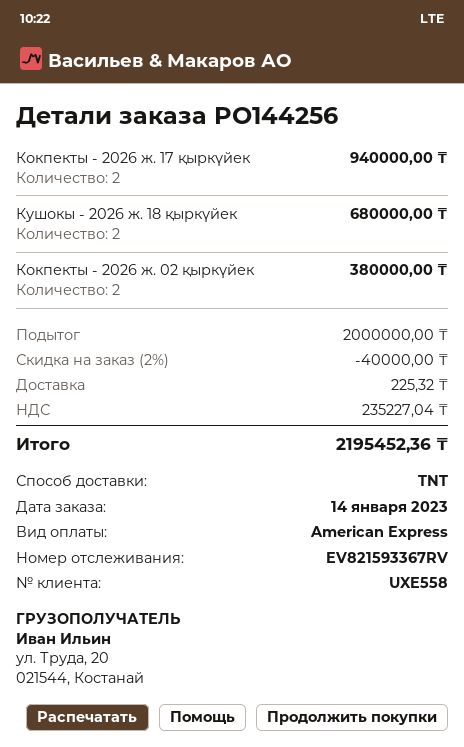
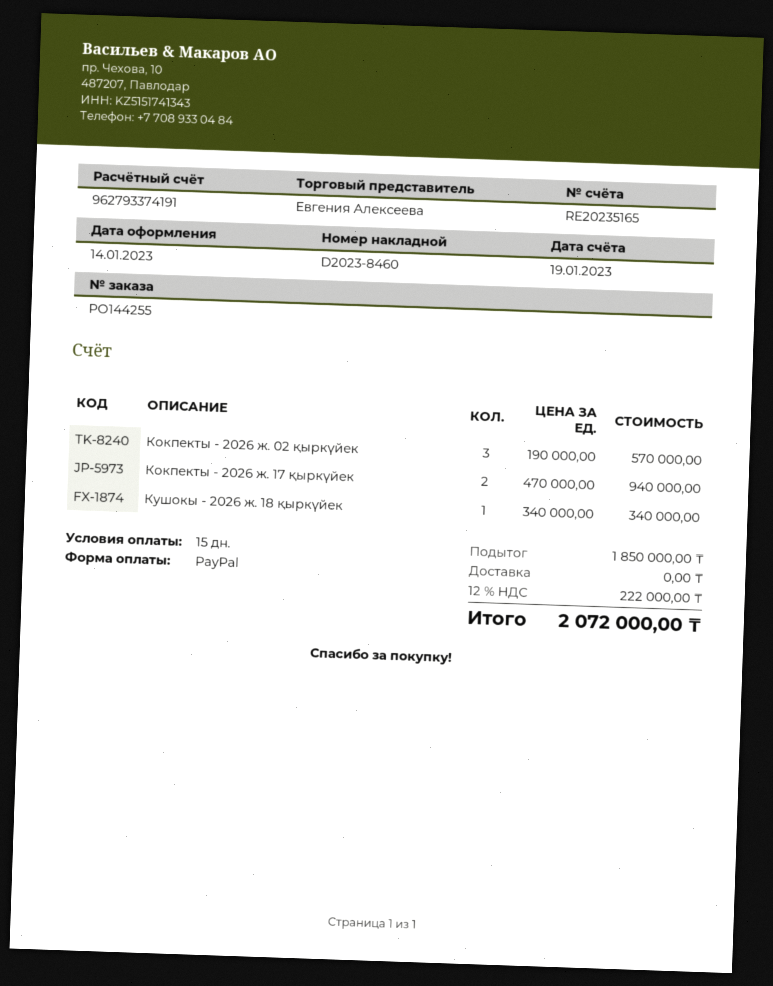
order number: PO144256 -> PO144255
payment method: American Express -> PayPal
Кушокы - 2026 ж. 18 қыркүйек: 2 for 680000.00 -> 1 for 340000.00
Кокпекты - 2026 ж. 02 қыркүйек: 2 for 380000.00 -> 3 for 570000.00
subtotal: 2000000.00 -> 1850000.00
discount: 2% = 40000.00 -> none
shipping: 225.32 -> 0.00
tax: 235227.04 -> 222000.00
total: 2195452.36 -> 2072000.00

